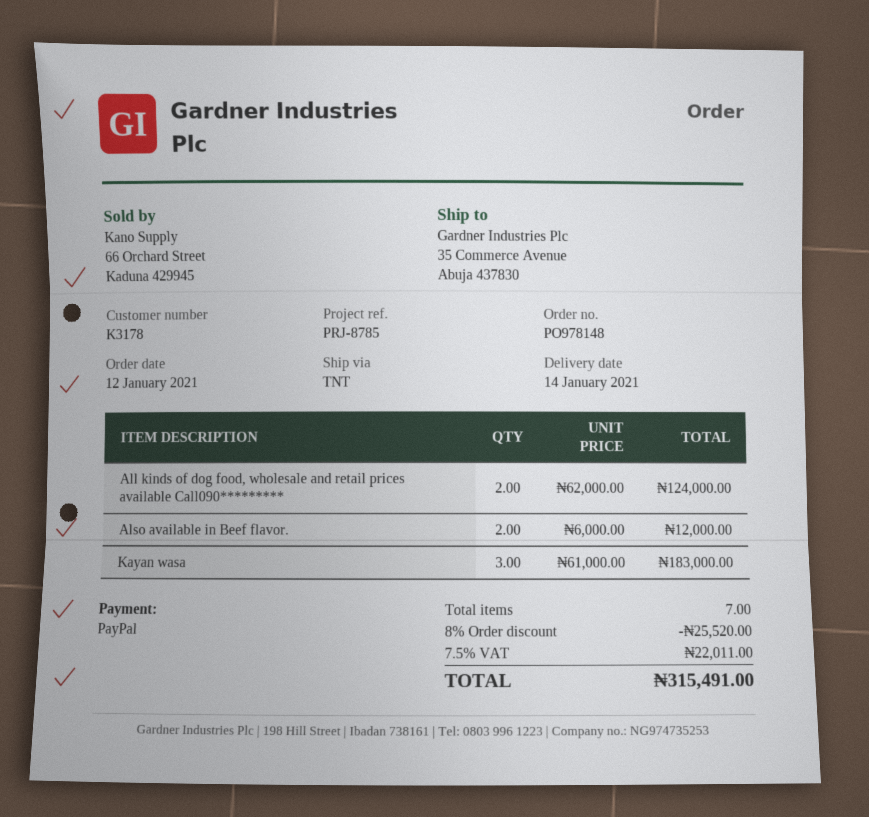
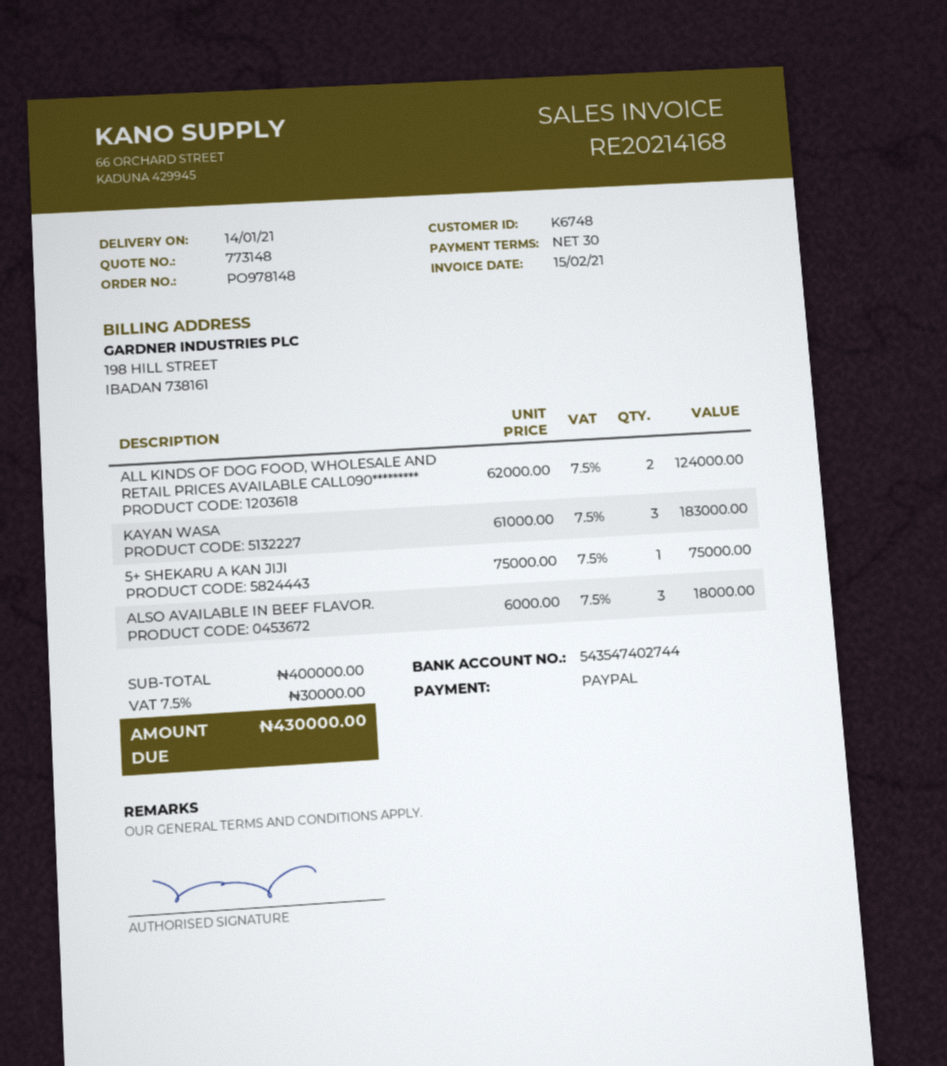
customer number: K3178 -> K6748
Also available in Beef flavor.: 2 x 6000.00 = 12000.00 -> 3 x 6000.00 = 18000.00
5+ SHEKARU A KAN JIJI: none -> 1 x 75000.00 = 75000.00
discount: 8% = 25520.00 -> none
tax: 7.5% = 22011.00 -> 7.5% = 30000.00
total: 315491.00 -> 430000.00

